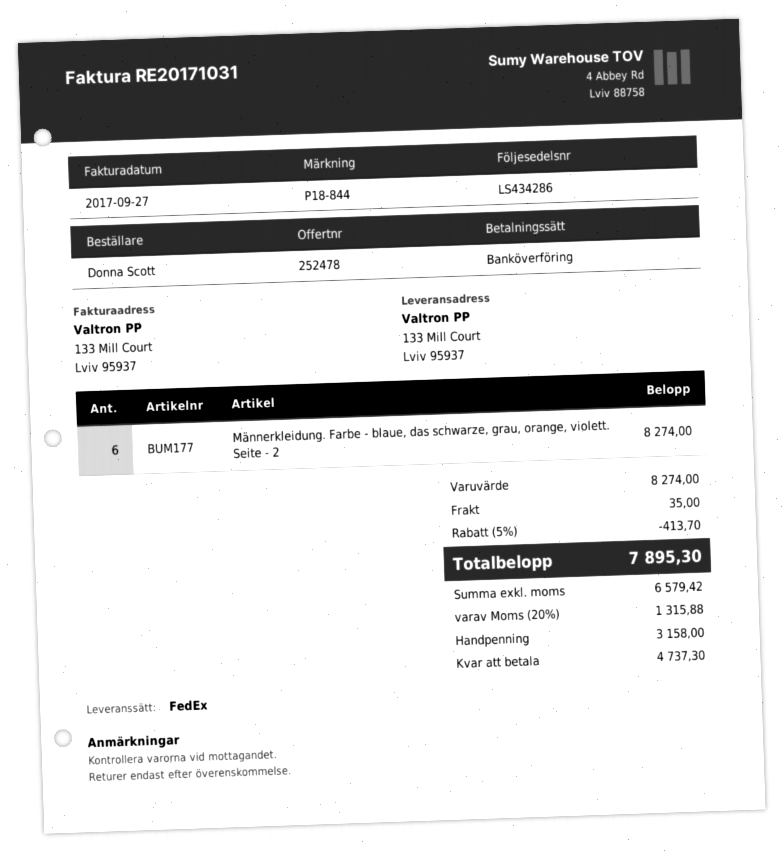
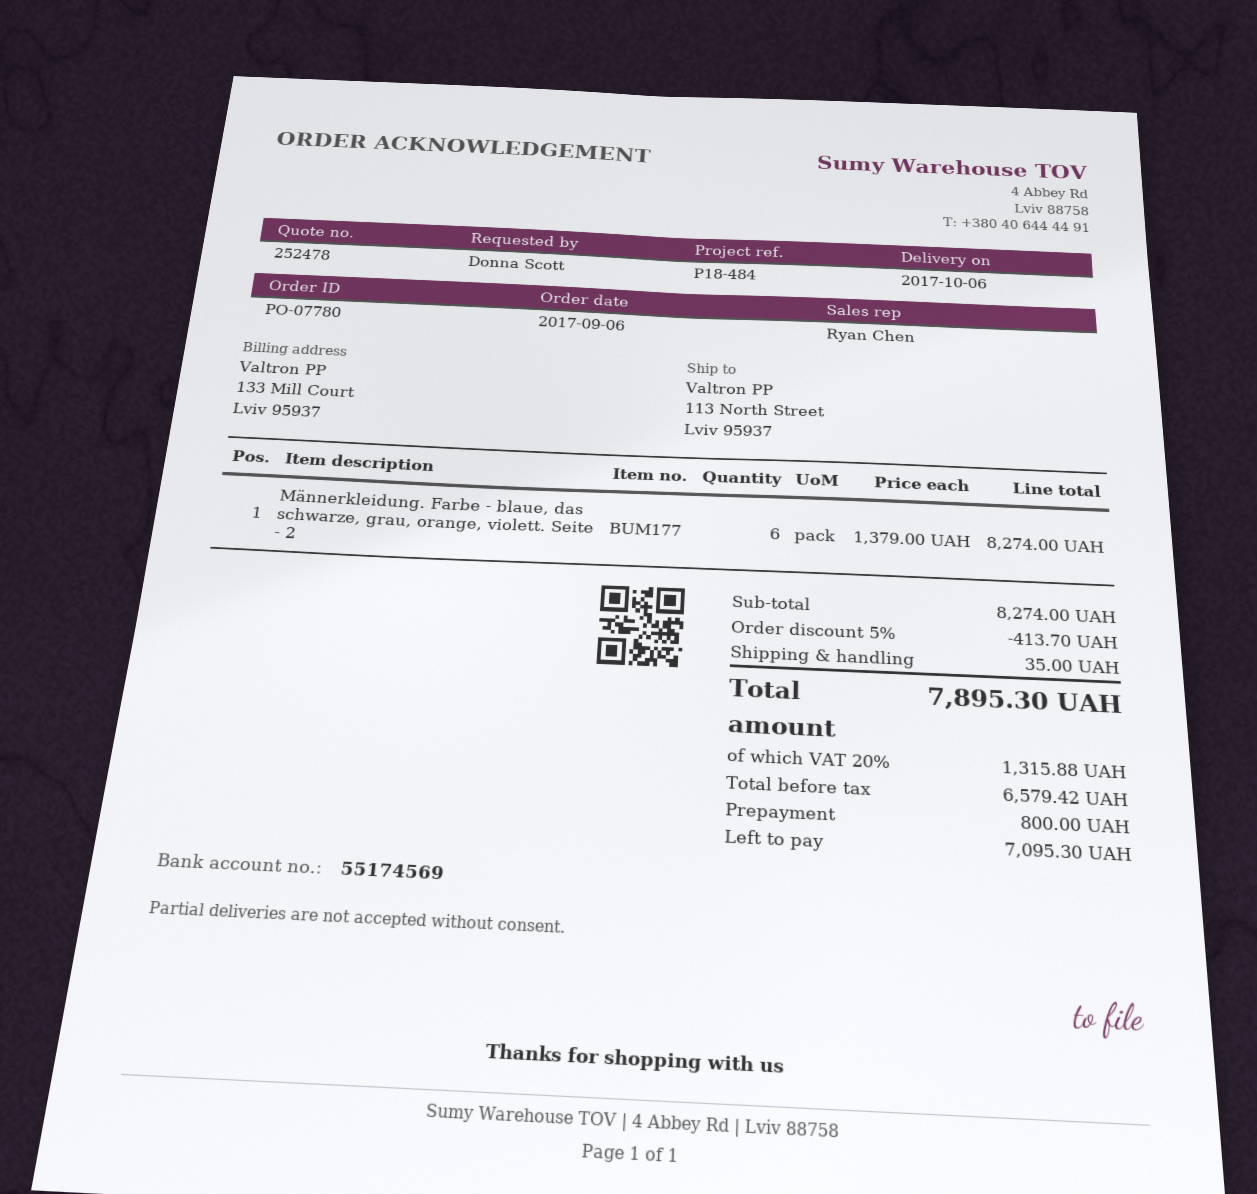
reference: P18-844 -> P18-484
ship to: 133 Mill Court, Lviv 95937 -> 113 North Street, Lviv 95937
deposit: 3158.00 -> 800.00
balance: 4737.30 -> 7095.30

